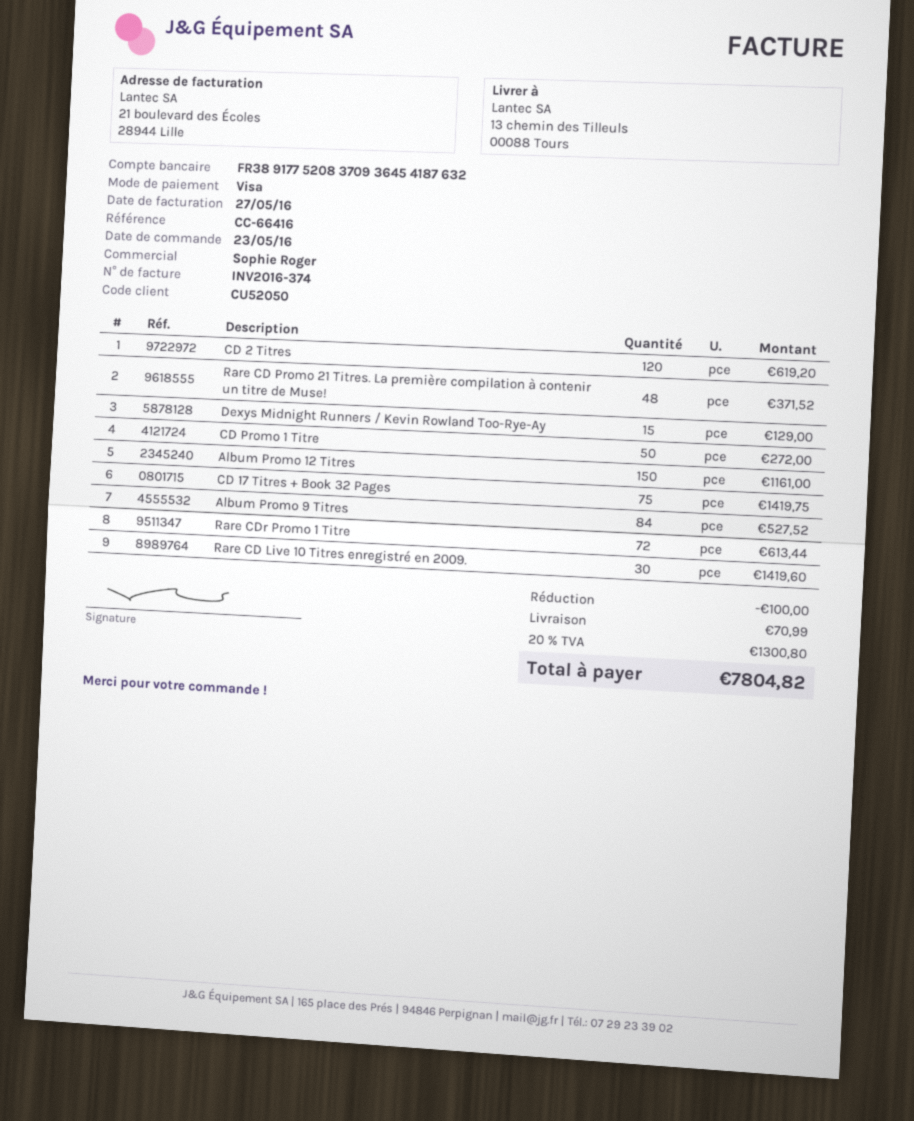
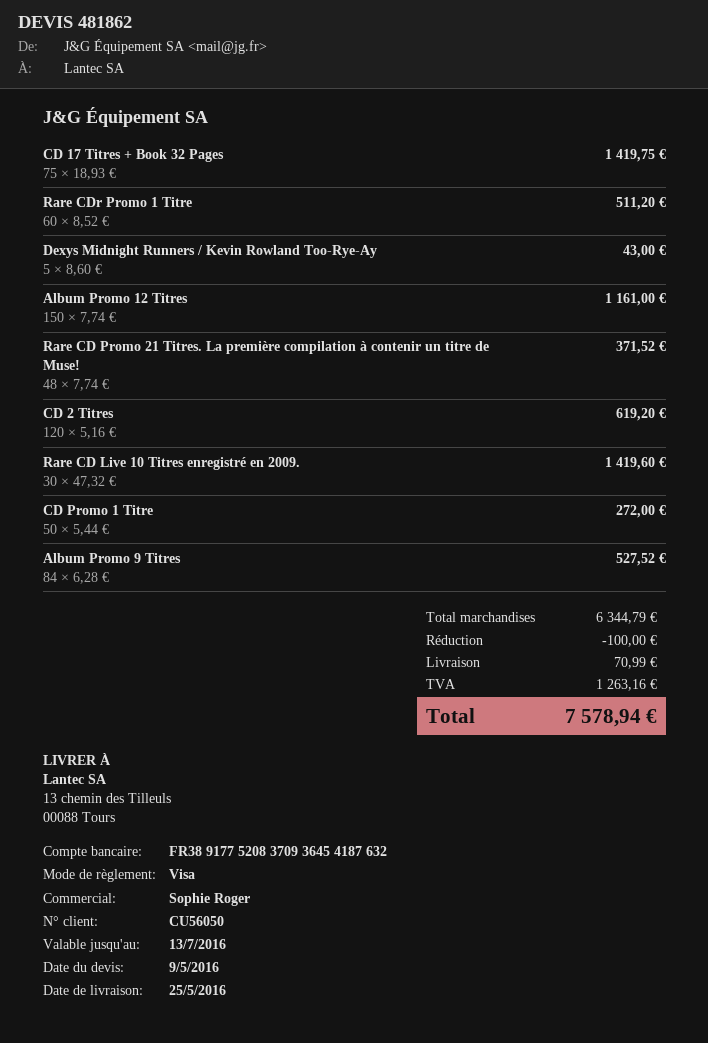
customer number: CU52050 -> CU56050
Dexys Midnight Runners / Kevin Rowland Too-Rye-Ay: 15 for 129.00 -> 5 for 43.00
Rare CDr Promo 1 Titre: 72 for 613.44 -> 60 for 511.20
tax: 1300.80 -> 1263.16
total: 7804.82 -> 7578.94

